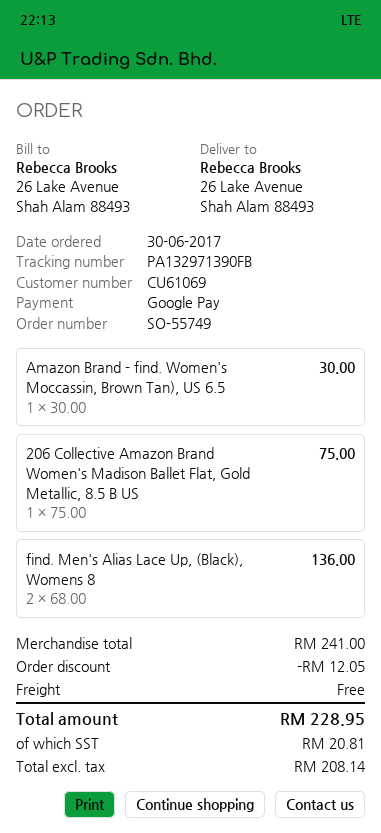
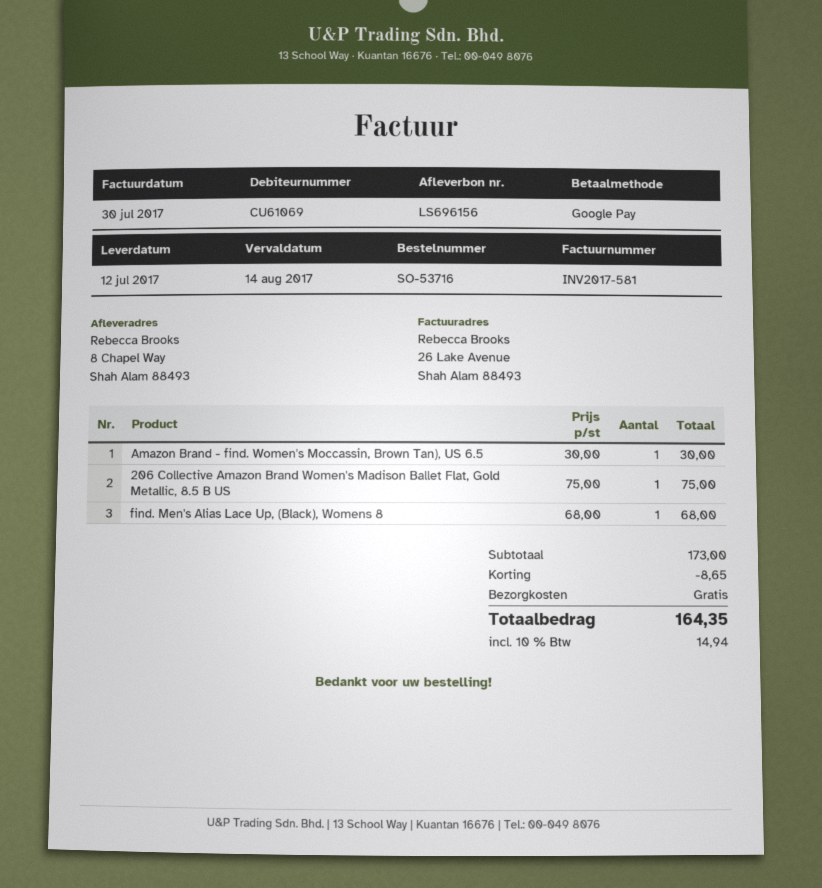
order number: SO-55749 -> SO-53716
ship to: 26 Lake Avenue, Shah Alam 88493 -> 8 Chapel Way, Shah Alam 88493
find. Men's Alias Lace Up, (Black), Womens 8: 2 x 68.00 = 136.00 -> 1 x 68.00 = 68.00
subtotal: 241.00 -> 173.00
discount: 12.05 -> 8.65
tax: 20.81 -> 14.94
total: 228.95 -> 164.35

